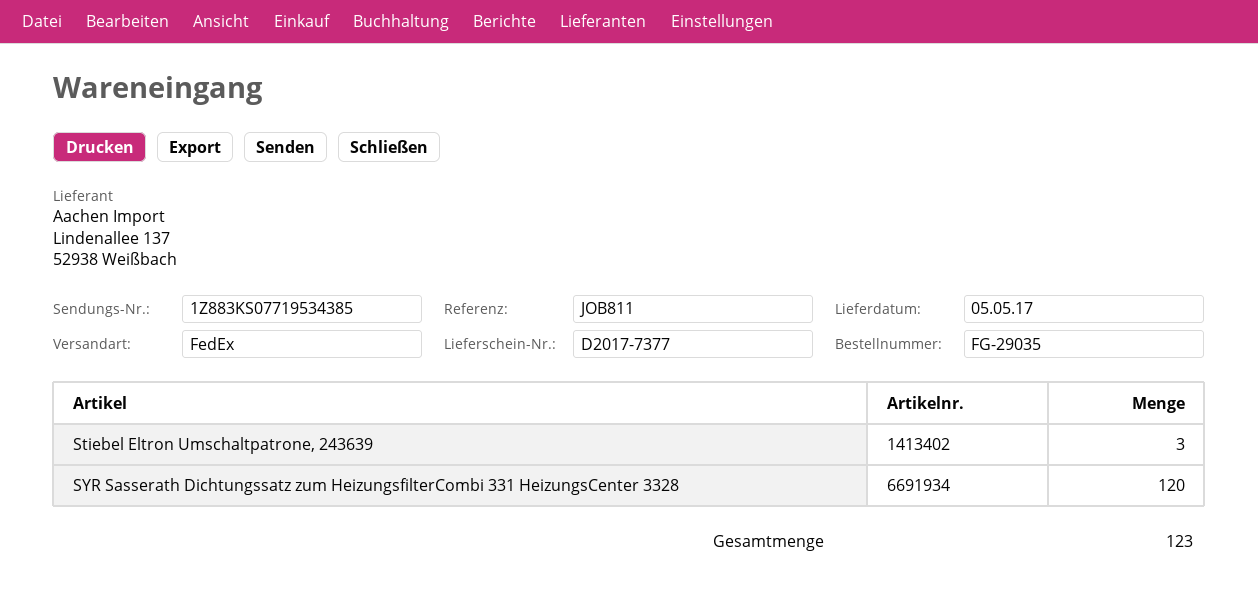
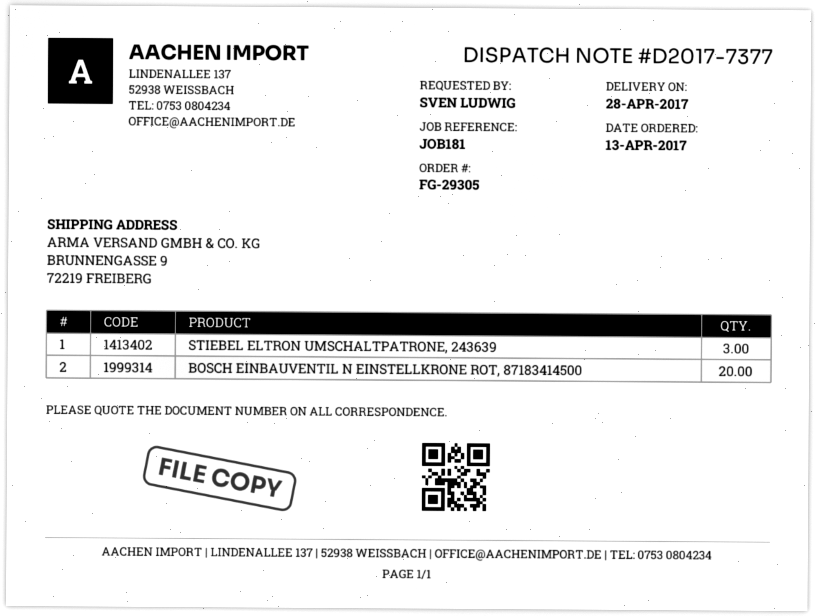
order number: FG-29035 -> FG-29305
delivery date: 2017-05-05 -> 2017-04-28
reference: JOB811 -> JOB181
SYR Sasserath Dichtungssatz zum HeizungsfilterCombi 331 HeizungsCenter 3328: 120 -> none
BOSCH EINBAUVENTIL N EINSTELLKRONE ROT, 87183414500: none -> 20

